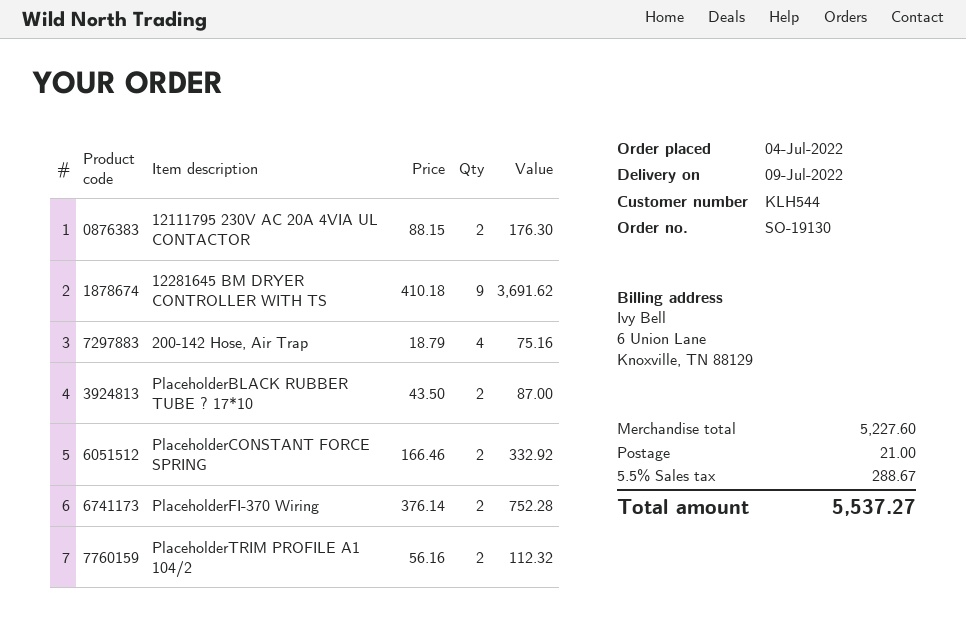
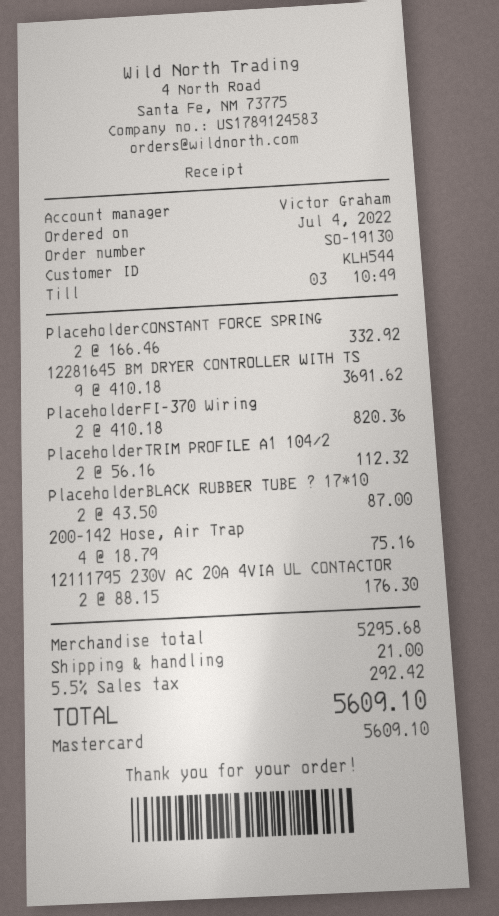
PlaceholderFI-370 Wiring: 2 x 376.14 = 752.28 -> 2 x 410.18 = 820.36
subtotal: 5227.60 -> 5295.68
tax: 5.5% = 288.67 -> 5.5% = 292.42
total: 5537.27 -> 5609.10

